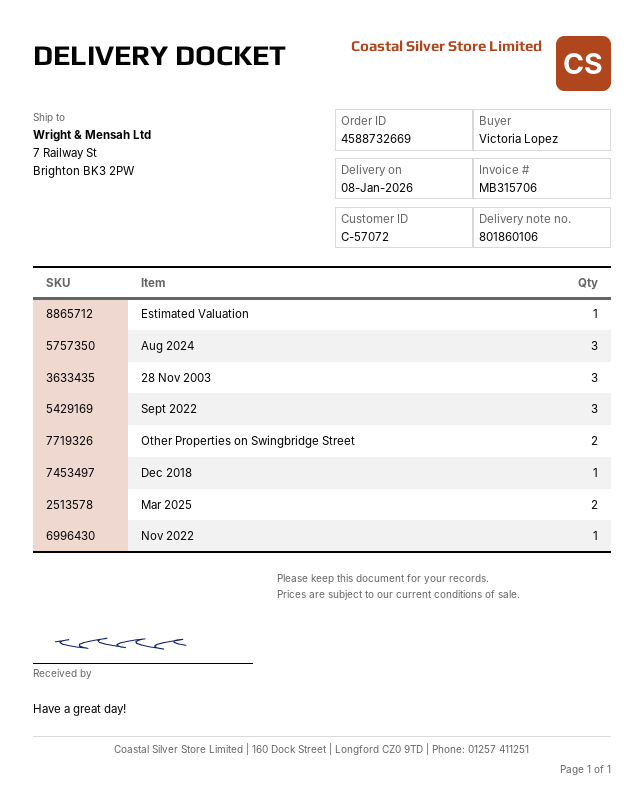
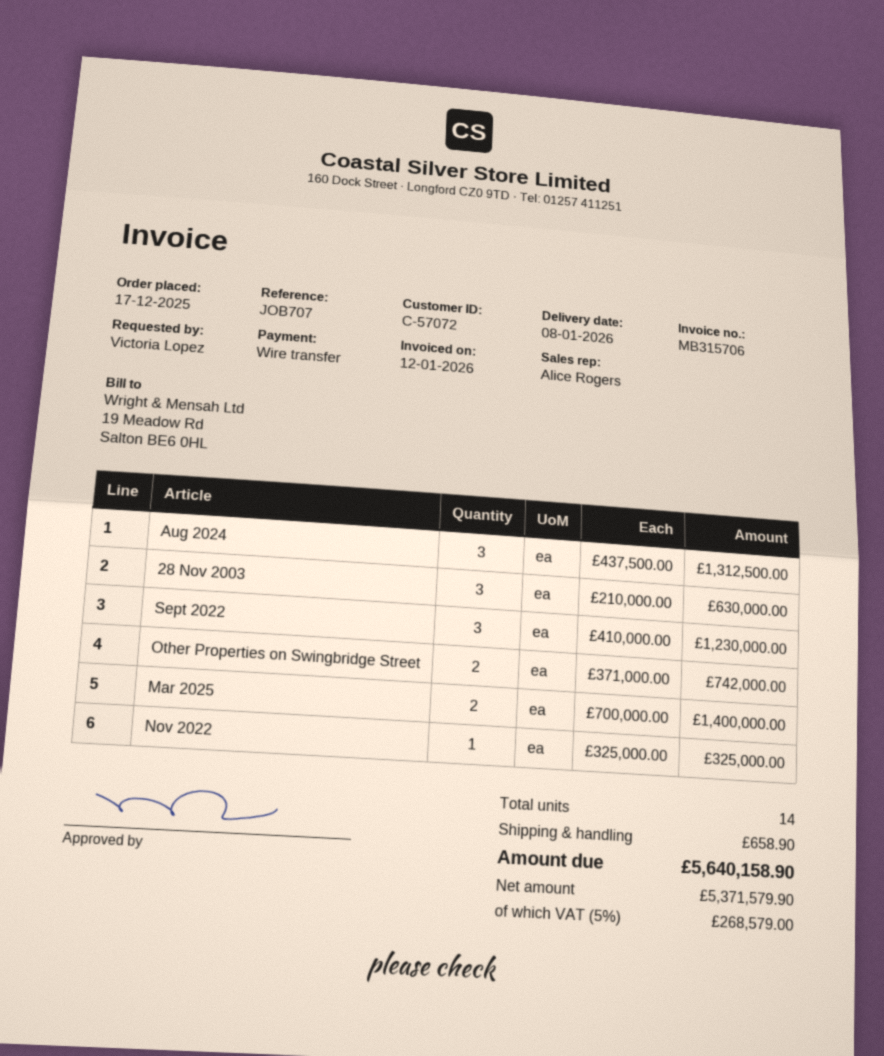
Estimated Valuation: 1 -> none
Dec 2018: 1 -> none

